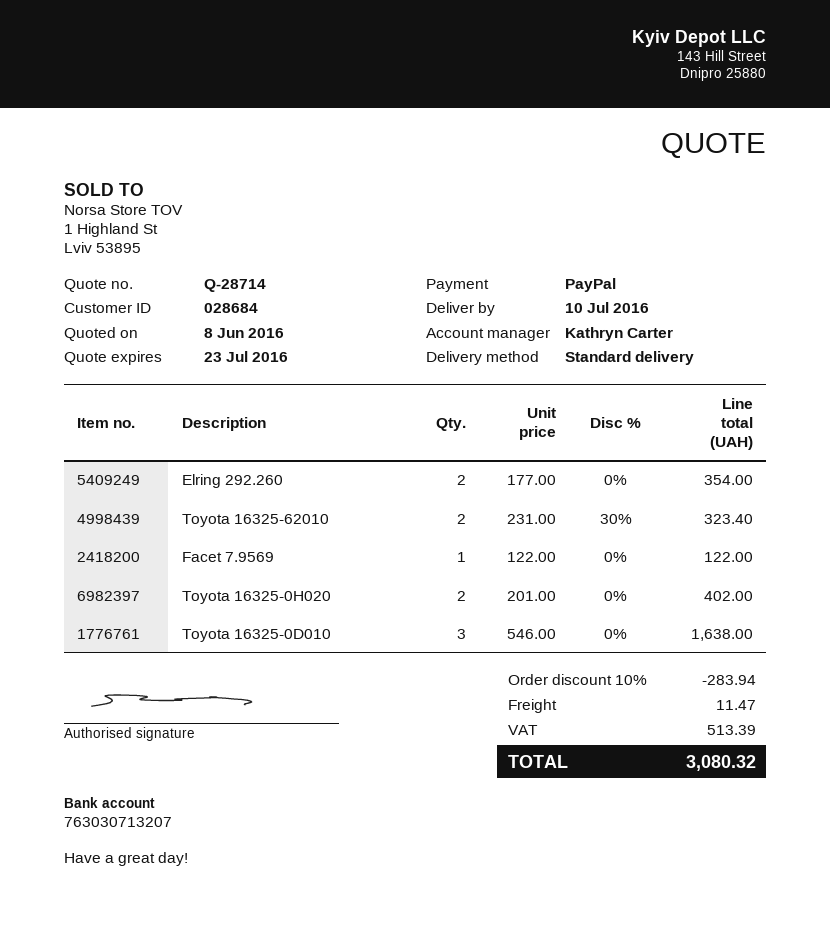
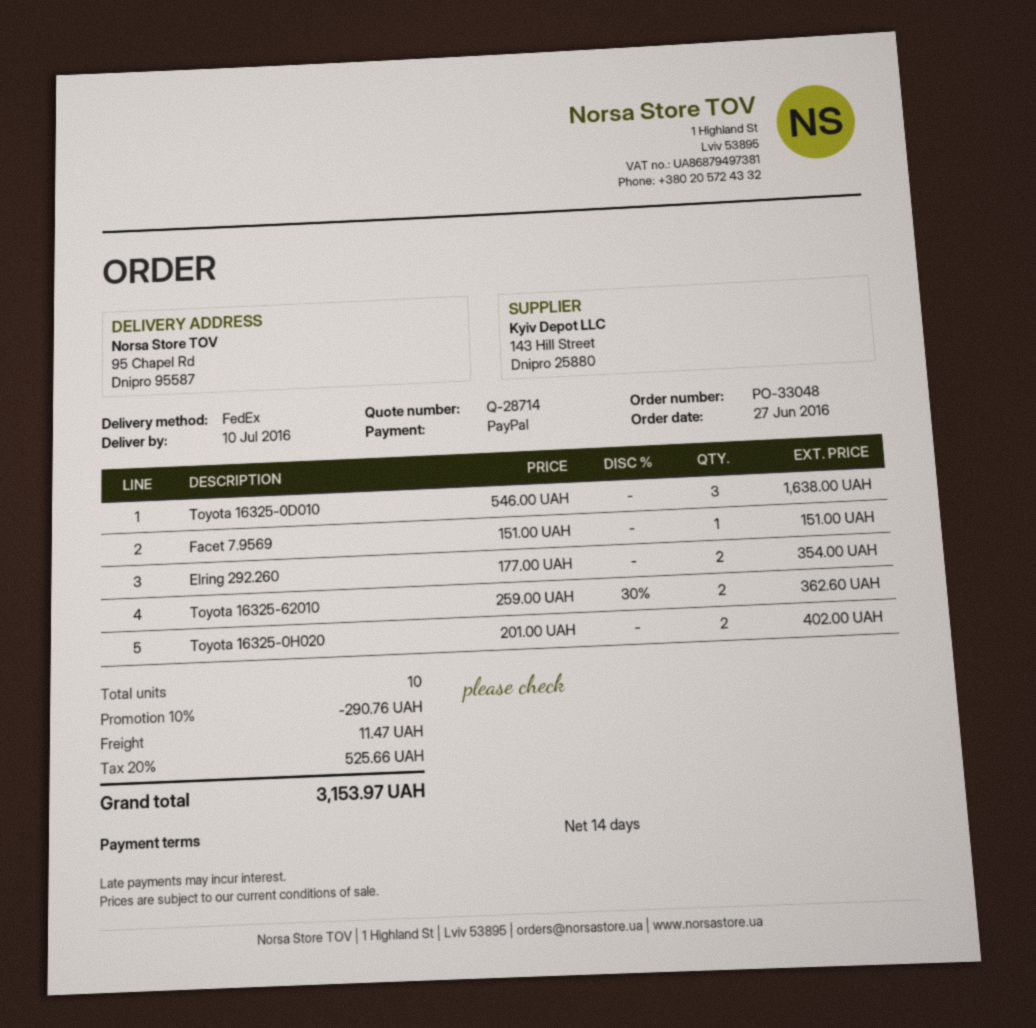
shipping method: standard -> FedEx
Toyota 16325-62010: 2 x 231.00 - 30% = 323.40 -> 2 x 259.00 - 30% = 362.60
Facet 7.9569: 1 x 122.00 = 122.00 -> 1 x 151.00 = 151.00
discount: 10% = 283.94 -> 10% = 290.76
tax: 513.39 -> 525.66
total: 3080.32 -> 3153.97

